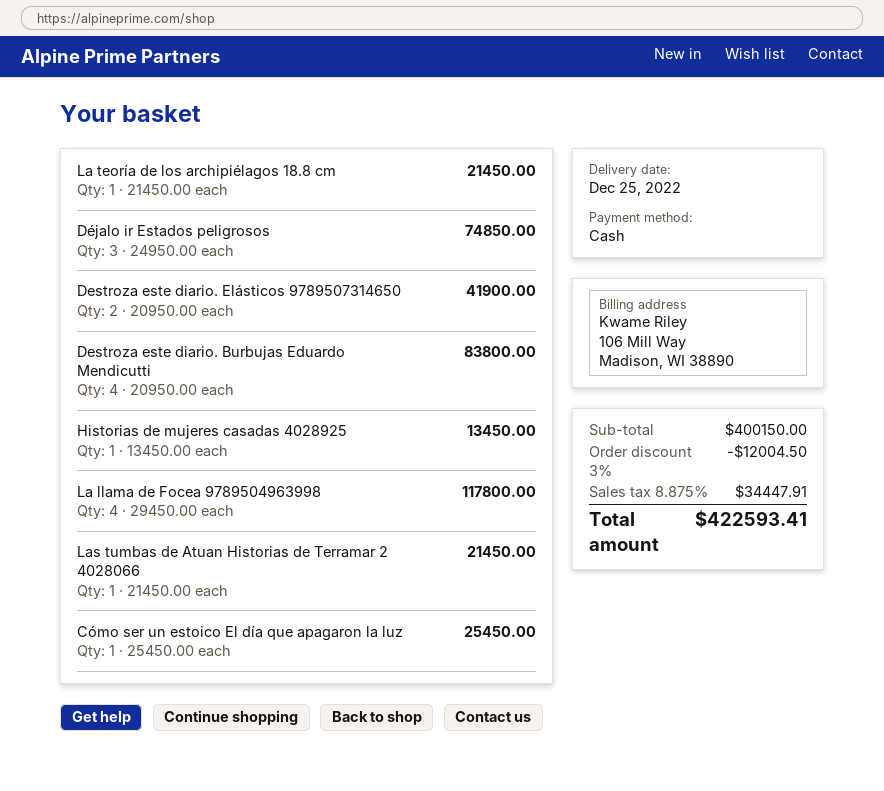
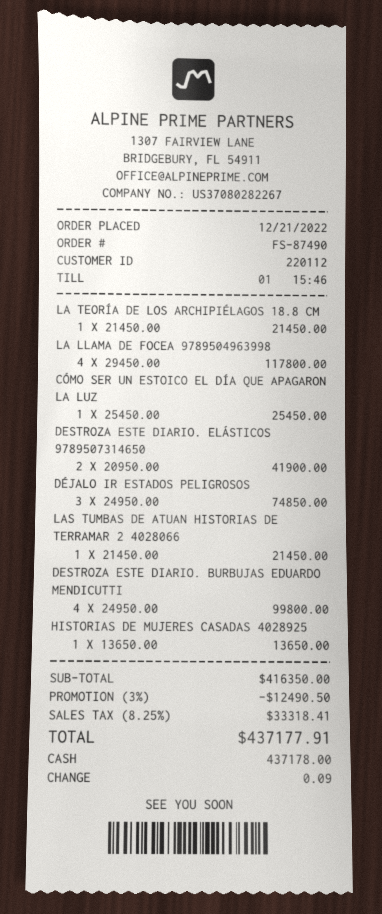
Destroza este diario. Burbujas Eduardo Mendicutti: 4 x 20950.00 = 83800.00 -> 4 x 24950.00 = 99800.00
Historias de mujeres casadas 4028925: 1 x 13450.00 = 13450.00 -> 1 x 13650.00 = 13650.00
subtotal: 400150.00 -> 416350.00
discount: 3% = 12004.50 -> 3% = 12490.50
tax: 8.875% = 34447.91 -> 8.25% = 33318.41
total: 422593.41 -> 437177.91

